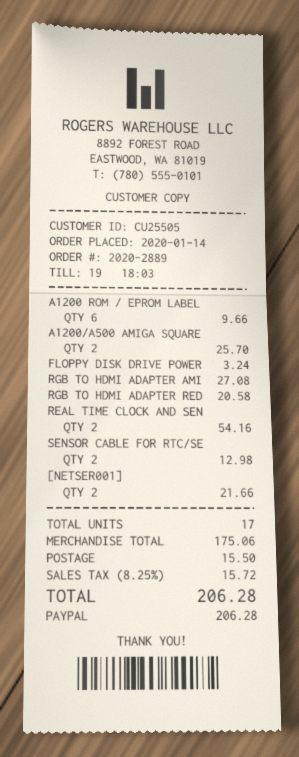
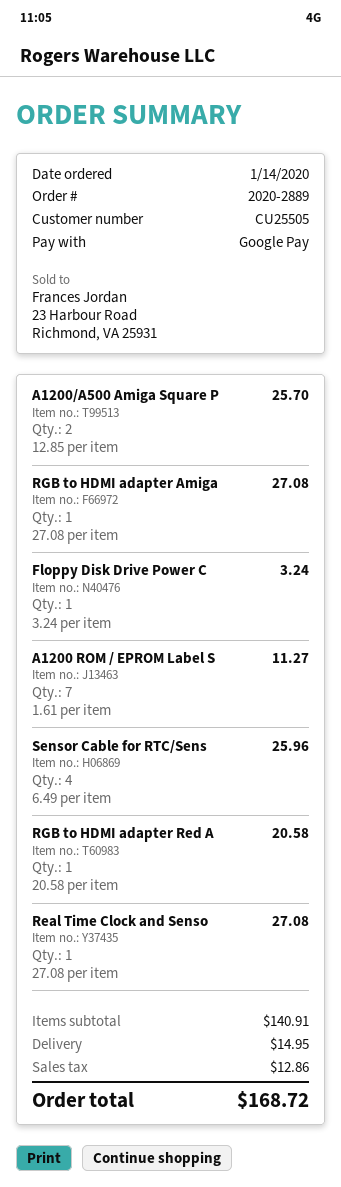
payment method: PayPal -> Google Pay
A1200 ROM / EPROM LABEL: 6 for 9.66 -> 7 for 11.27
REAL TIME CLOCK AND SEN: 2 for 54.16 -> 1 for 27.08
SENSOR CABLE FOR RTC/SE: 2 for 12.98 -> 4 for 25.96
[NETSER001]: 2 for 21.66 -> none
subtotal: 175.06 -> 140.91
shipping: 15.50 -> 14.95
tax: 15.72 -> 12.86
total: 206.28 -> 168.72

